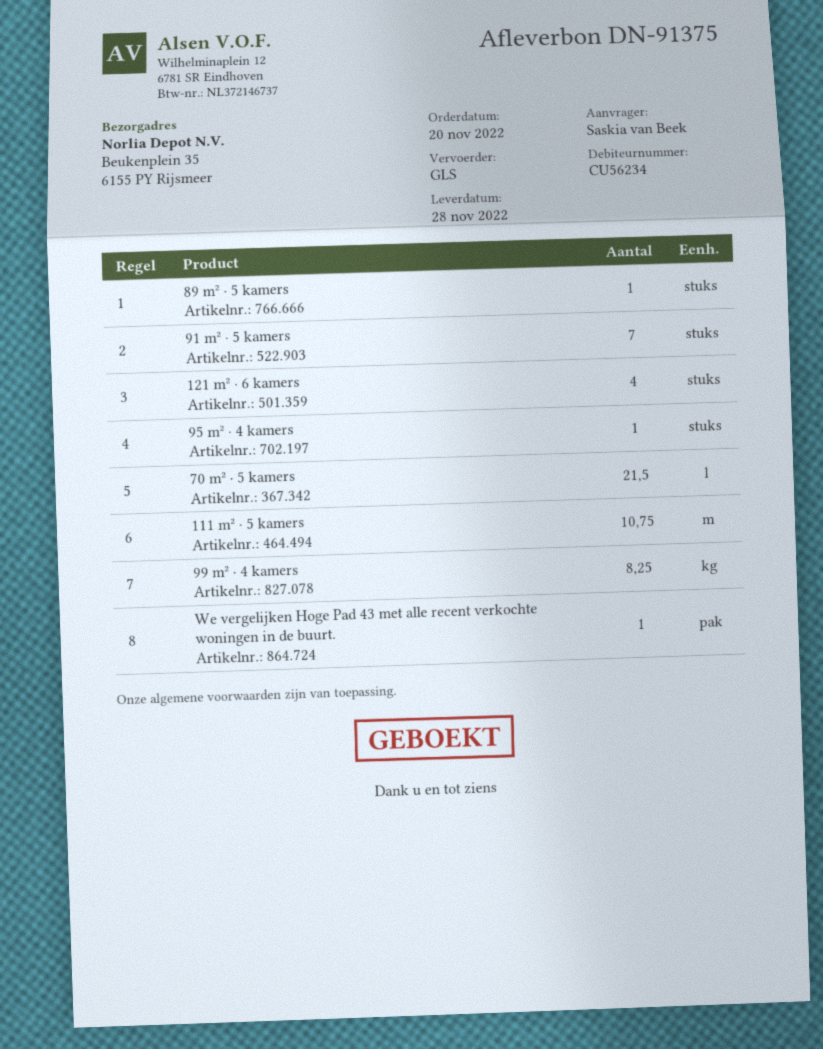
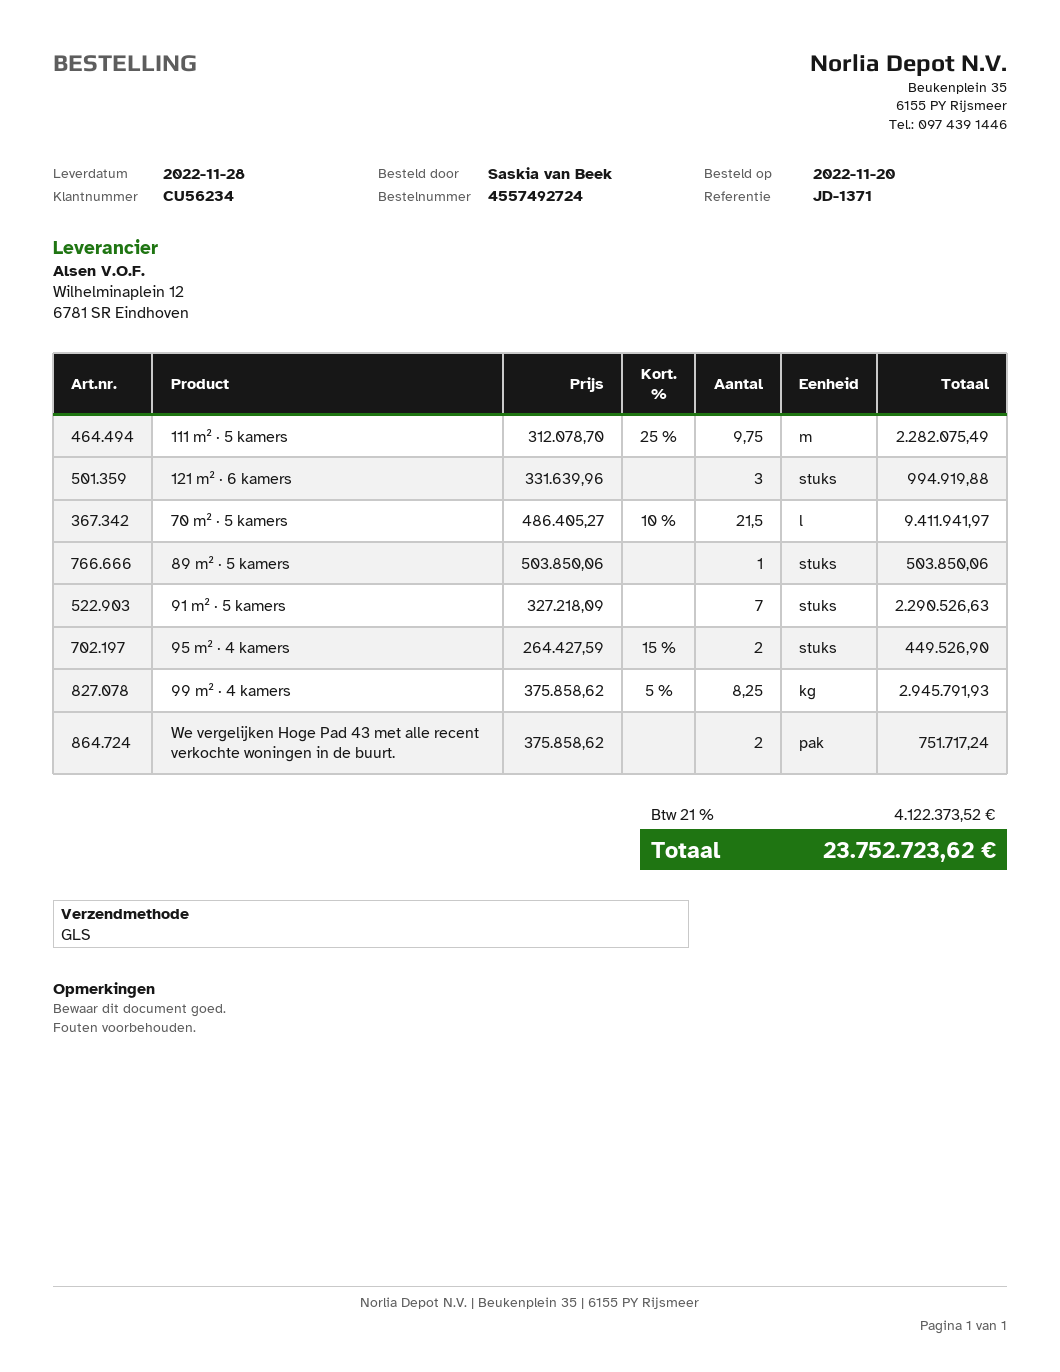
121 m² · 6 kamers: 4 -> 3
95 m² · 4 kamers: 1 -> 2
111 m² · 5 kamers: 10.75 -> 9.75
We vergelijken Hoge Pad 43 met alle recent verkochte woningen in de buurt.: 1 -> 2

